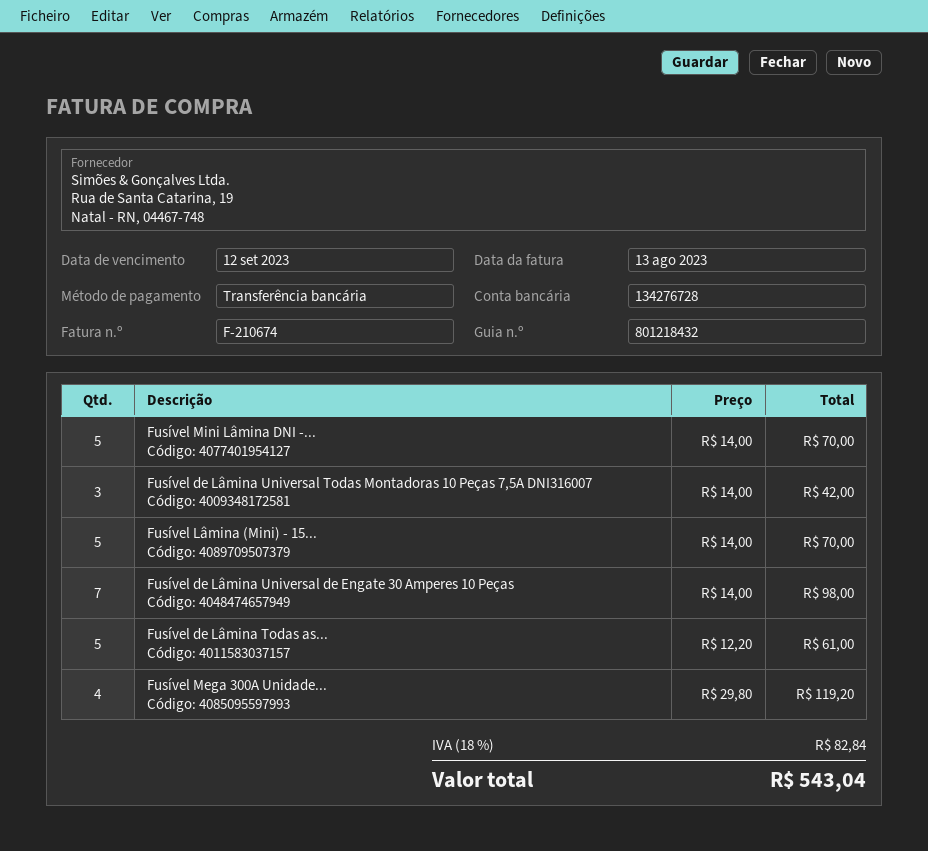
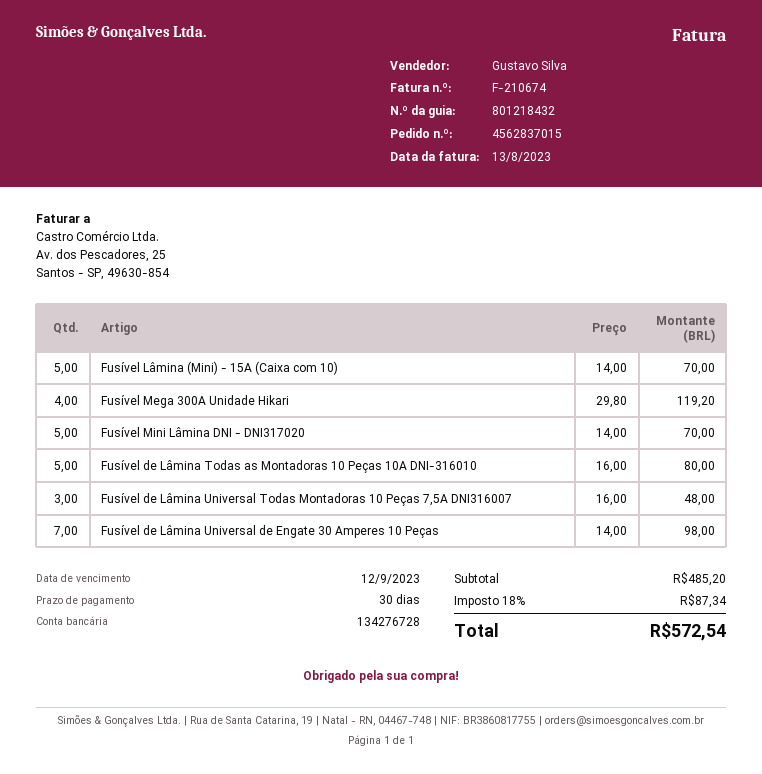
Fusível de Lâmina Universal Todas Montadoras 10 Peças 7,5A DNI316007: 3 x 14.00 = 42.00 -> 3 x 16.00 = 48.00
Fusível de Lâmina Todas as...: 5 x 12.20 = 61.00 -> 5 x 16.00 = 80.00
tax: 18% = 82.84 -> 18% = 87.34
total: 543.04 -> 572.54

